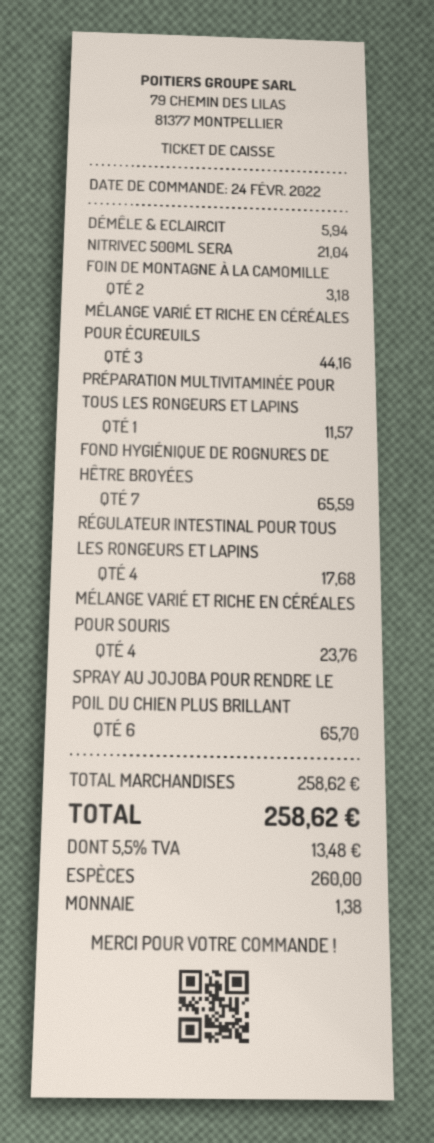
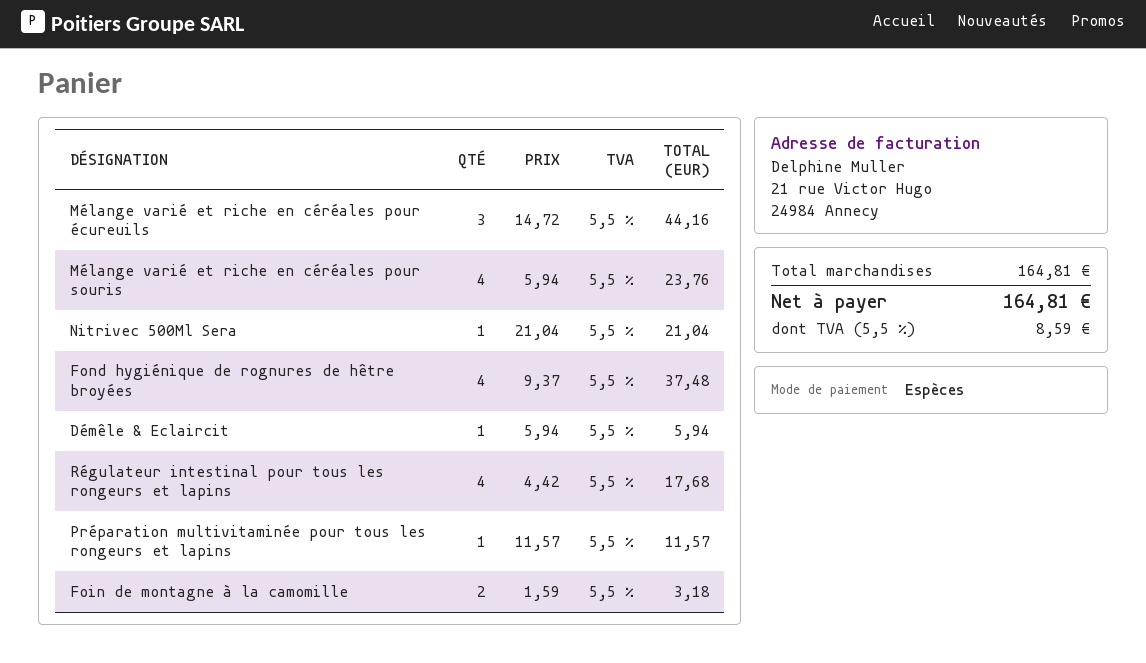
FOND HYGIÉNIQUE DE ROGNURES DE HÊTRE BROYÉES: 7 for 65.59 -> 4 for 37.48
SPRAY AU JOJOBA POUR RENDRE LE POIL DU CHIEN PLUS BRILLANT: 6 for 65.70 -> none
subtotal: 258.62 -> 164.81
tax: 5.5% = 13.48 -> 5.5% = 8.59
total: 258.62 -> 164.81

